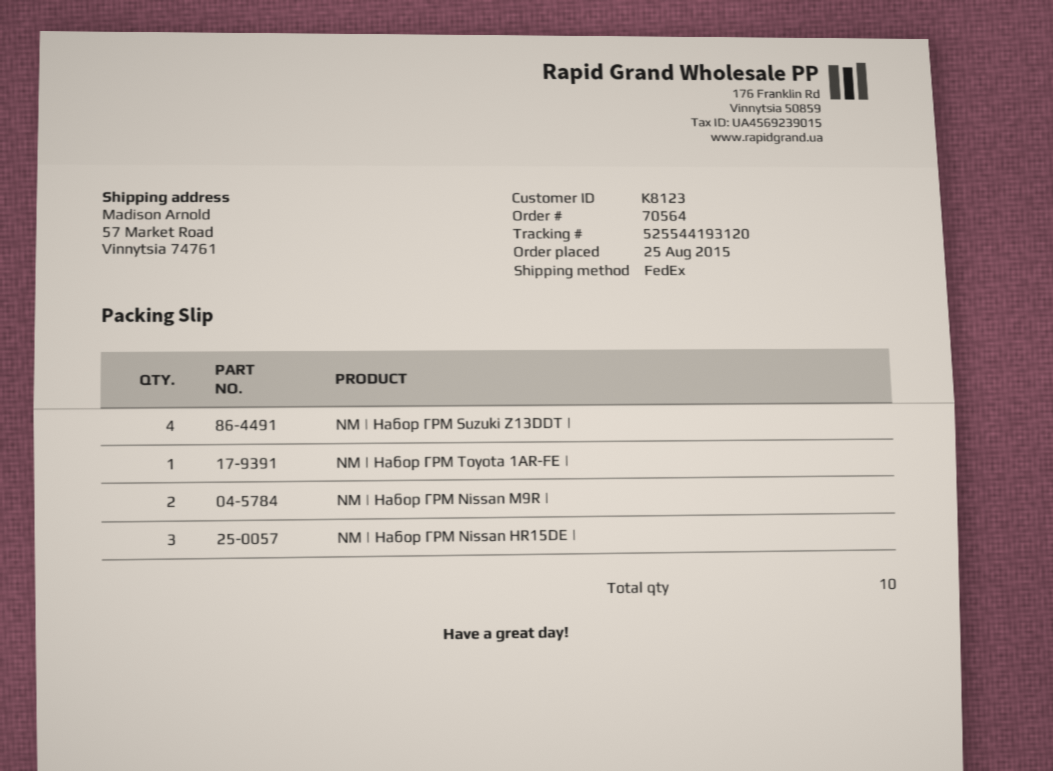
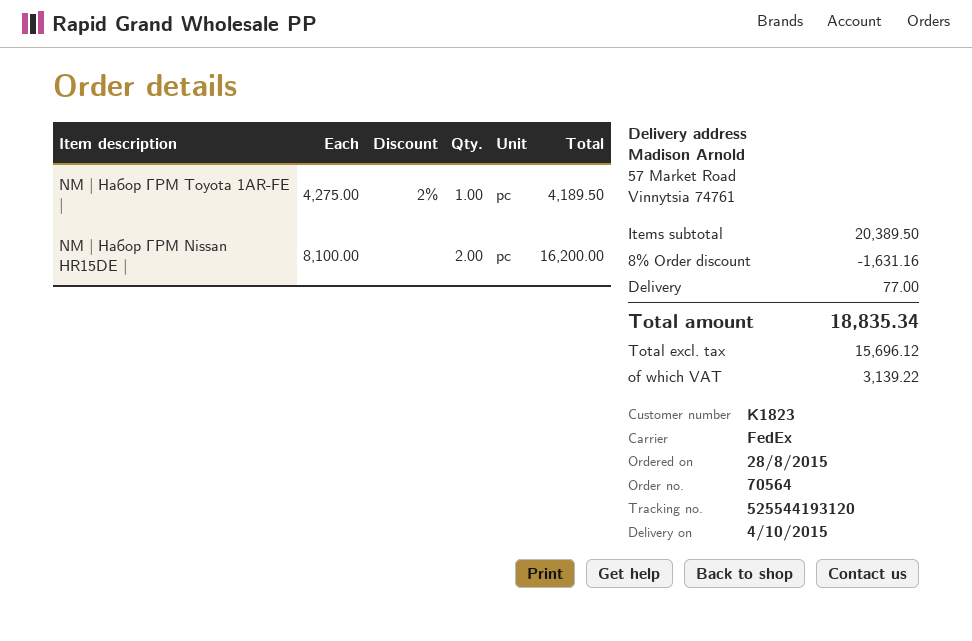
order date: 2015-08-25 -> 2015-08-28
customer number: K8123 -> K1823
NM | Набор ГРМ Suzuki Z13DDT |: 4 -> none
NM | Набор ГРМ Nissan M9R |: 2 -> none
NM | Набор ГРМ Nissan HR15DE |: 3 -> 2

